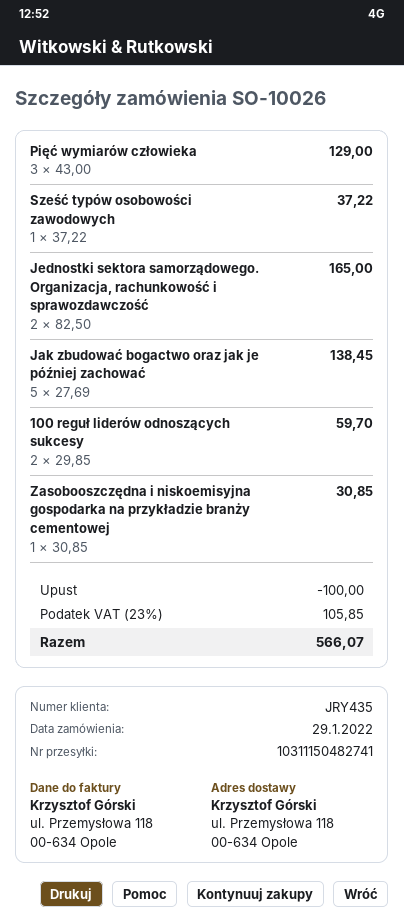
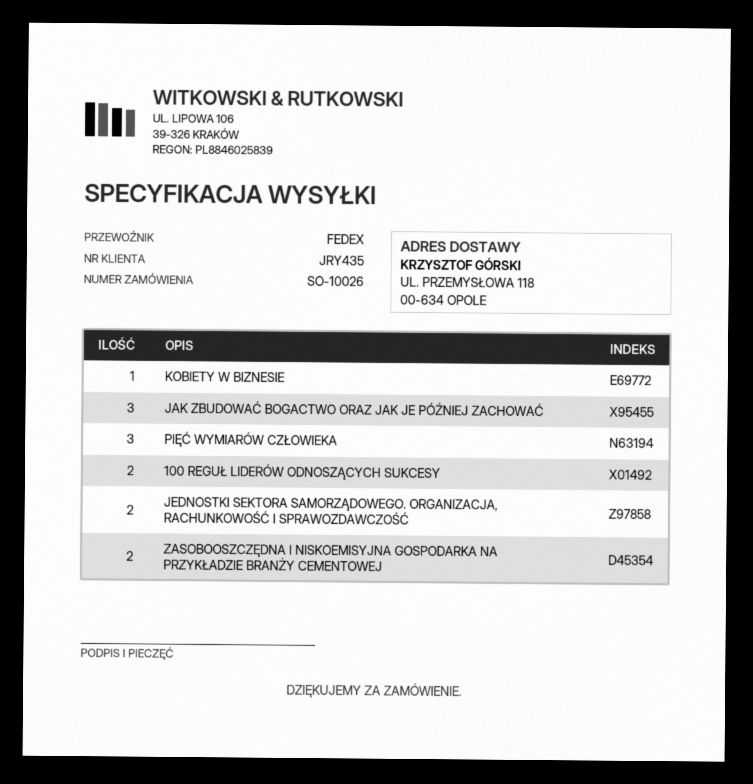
Sześć typów osobowości zawodowych: 1 -> none
Jak zbudować bogactwo oraz jak je później zachować: 5 -> 3
Zasobooszczędna i niskoemisyjna gospodarka na przykładzie branży cementowej: 1 -> 2
KOBIETY W BIZNESIE: none -> 1

